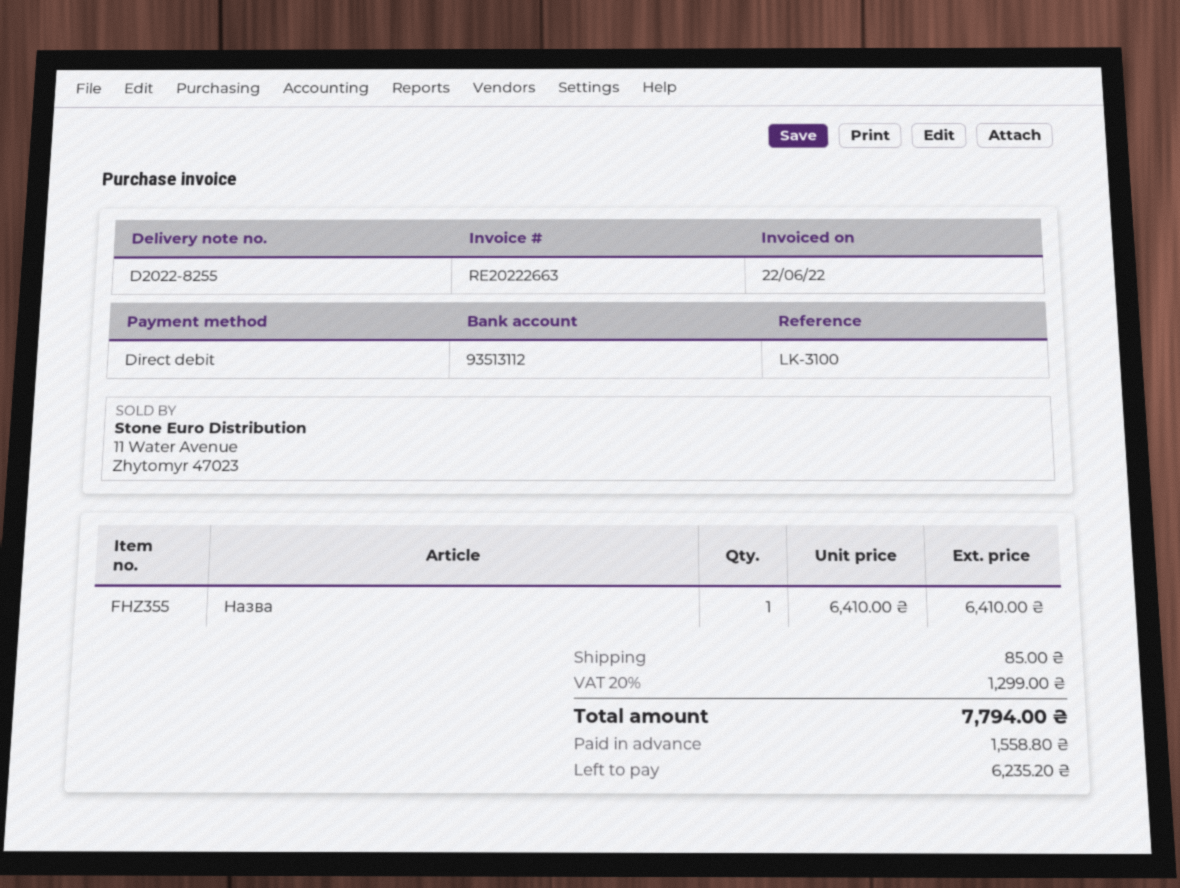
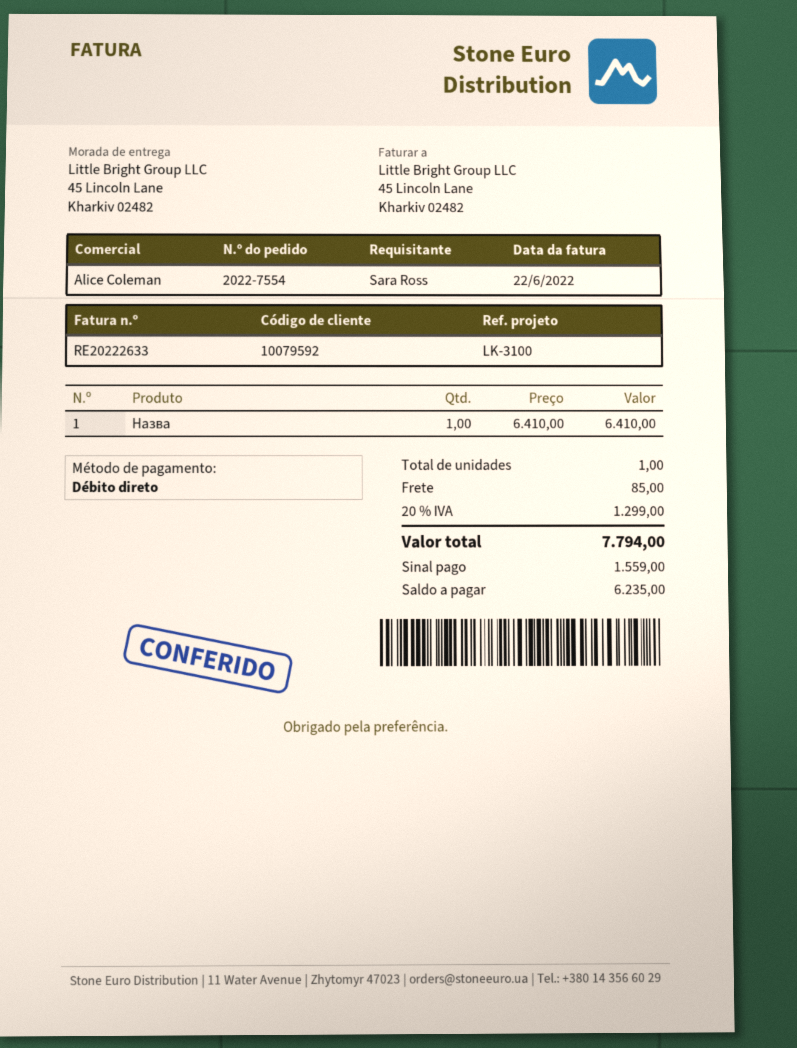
invoice number: RE20222663 -> RE20222633
deposit: 1558.80 -> 1559.00
balance: 6235.20 -> 6235.00

